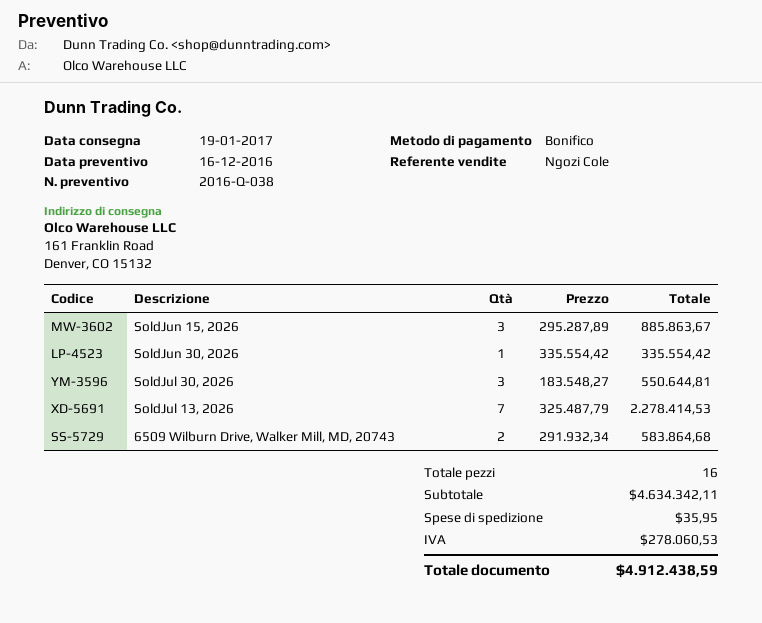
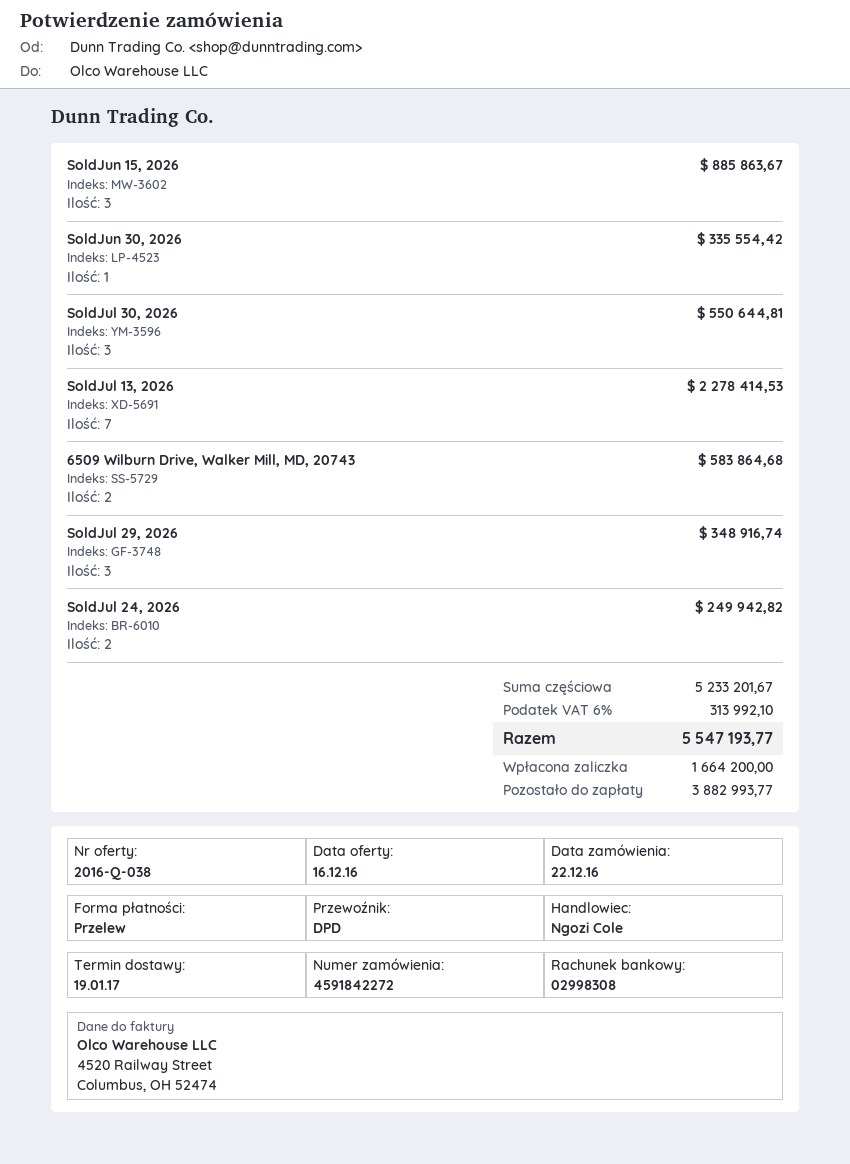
SoldJul 29, 2026: none -> 3 for 348916.74
SoldJul 24, 2026: none -> 2 for 249942.82
subtotal: 4634342.11 -> 5233201.67
shipping: 35.95 -> none
tax: 278060.53 -> 313992.10
total: 4912438.59 -> 5547193.77

